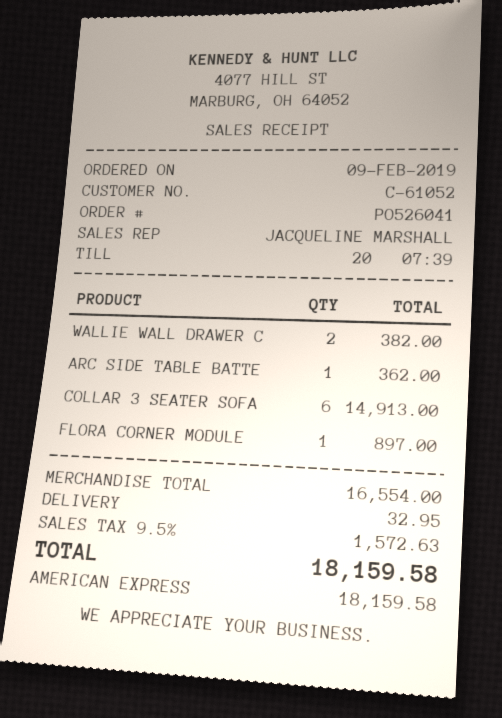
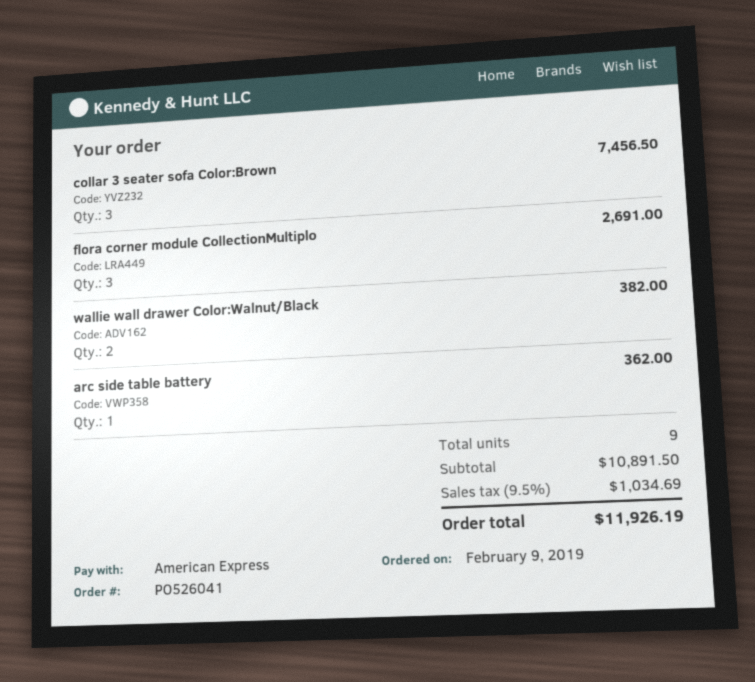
COLLAR 3 SEATER SOFA: 6 for 14913.00 -> 3 for 7456.50
FLORA CORNER MODULE: 1 for 897.00 -> 3 for 2691.00
subtotal: 16554.00 -> 10891.50
shipping: 32.95 -> none
tax: 9.5% = 1572.63 -> 9.5% = 1034.69
total: 18159.58 -> 11926.19

